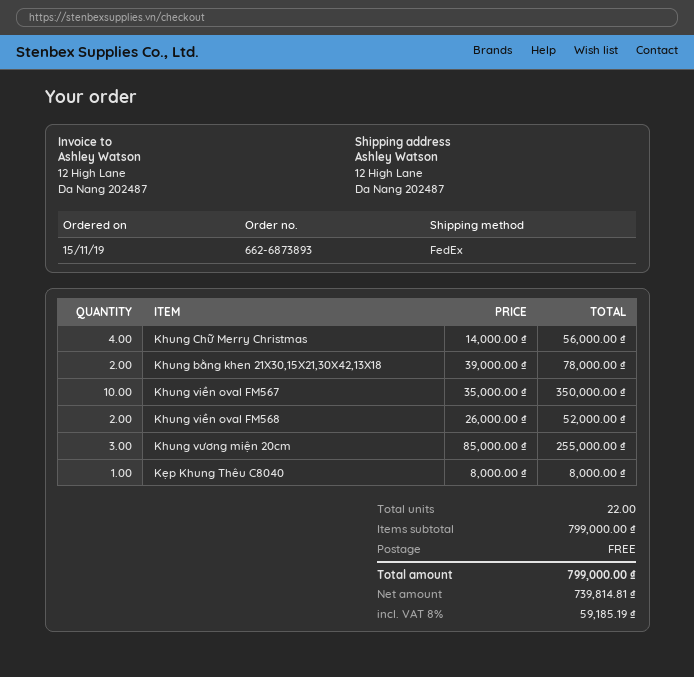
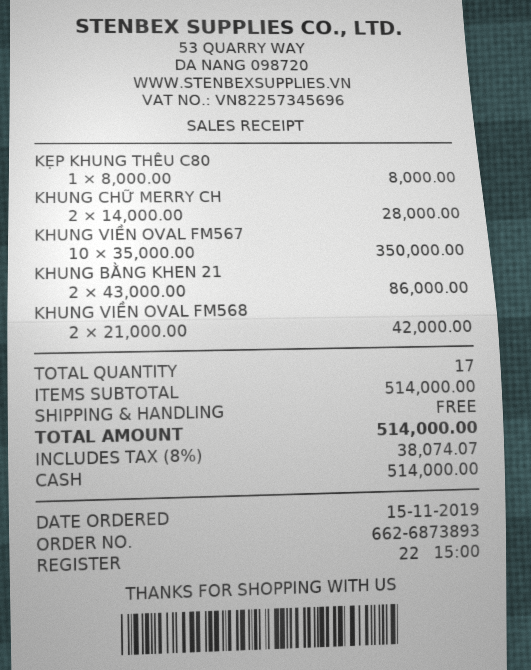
Khung Chữ Merry Christmas: 4 x 14000.00 = 56000.00 -> 2 x 14000.00 = 28000.00
Khung bằng khen 21X30,15X21,30X42,13X18: 2 x 39000.00 = 78000.00 -> 2 x 43000.00 = 86000.00
Khung viền oval FM568: 2 x 26000.00 = 52000.00 -> 2 x 21000.00 = 42000.00
Khung vương miện 20cm: 3 x 85000.00 = 255000.00 -> none
total quantity: 22 -> 17
subtotal: 799000.00 -> 514000.00
tax: 8% = 59185.19 -> 8% = 38074.07
total: 799000.00 -> 514000.00

